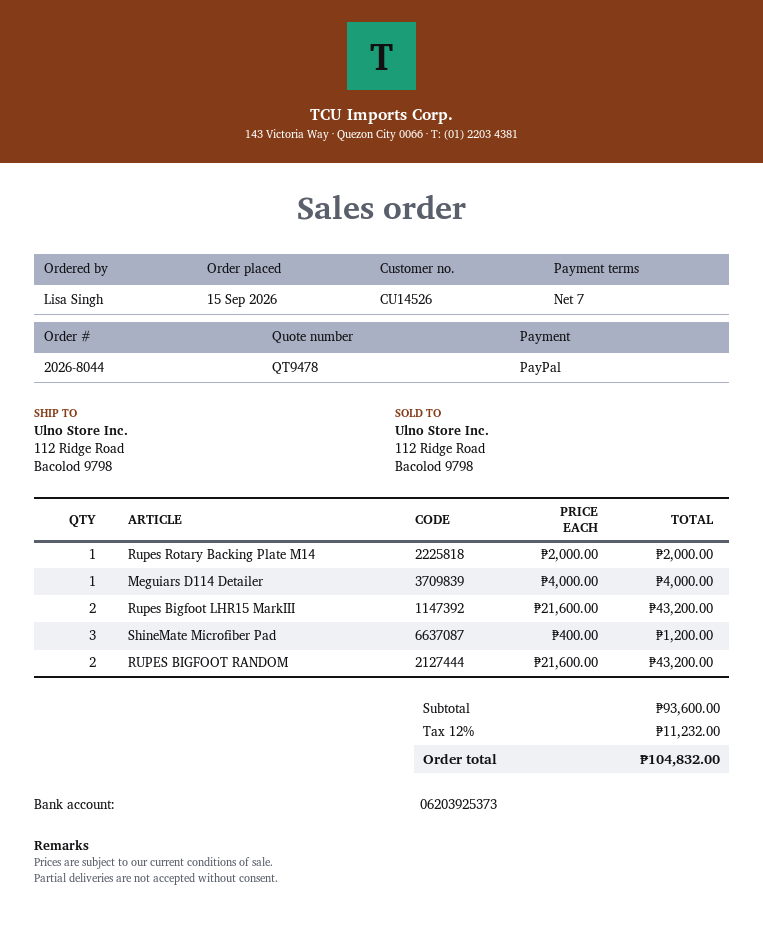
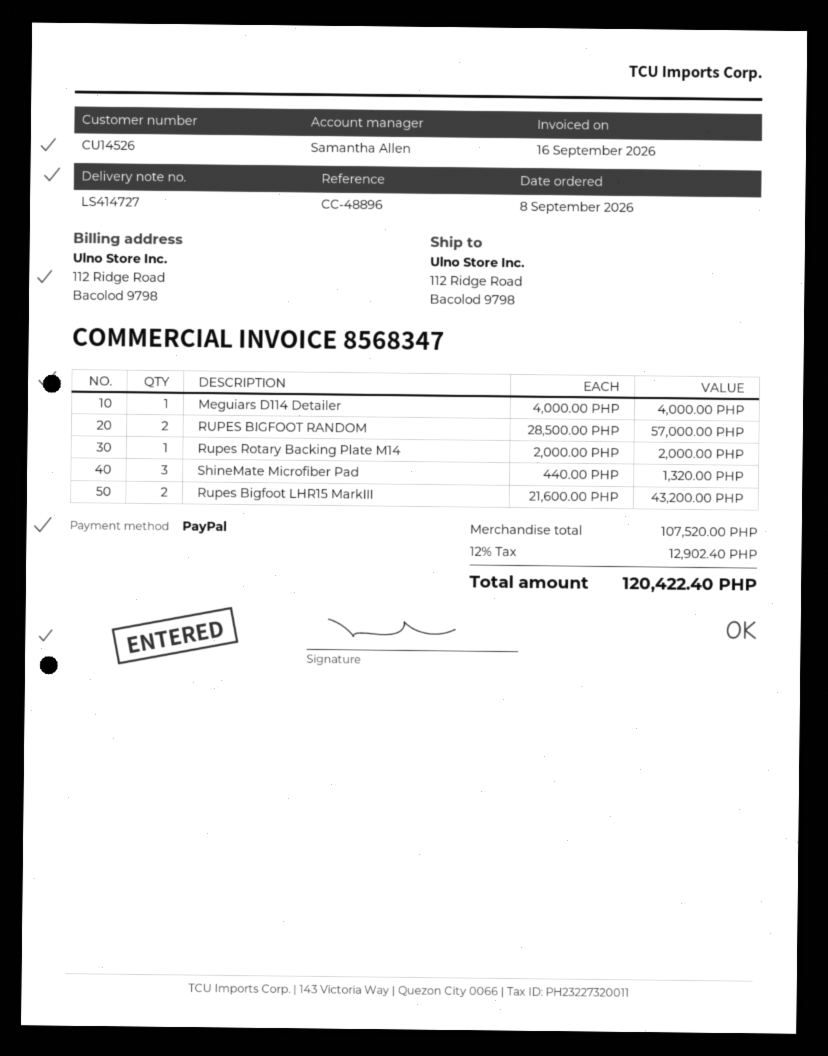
order date: 2026-09-15 -> 2026-09-08
ShineMate Microfiber Pad: 3 x 400.00 = 1200.00 -> 3 x 440.00 = 1320.00
RUPES BIGFOOT RANDOM: 2 x 21600.00 = 43200.00 -> 2 x 28500.00 = 57000.00
subtotal: 93600.00 -> 107520.00
tax: 12% = 11232.00 -> 12% = 12902.40
total: 104832.00 -> 120422.40

